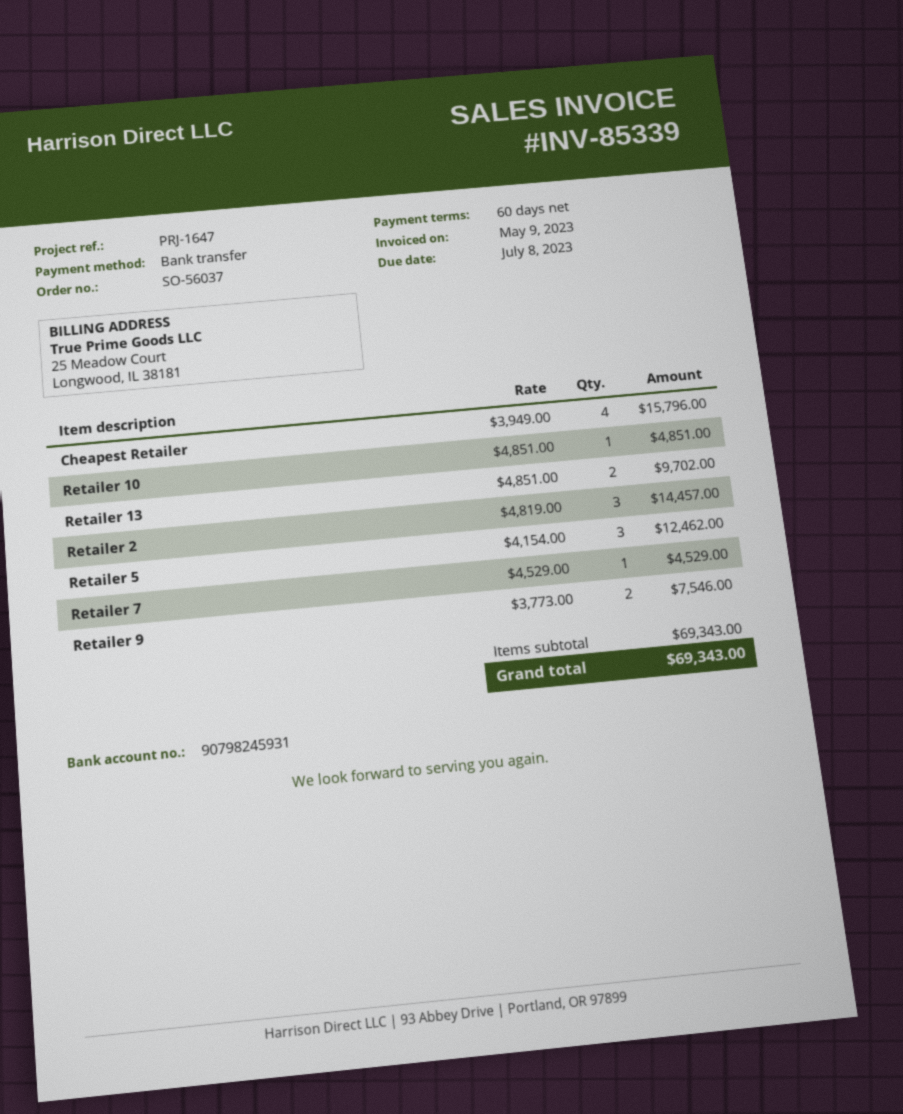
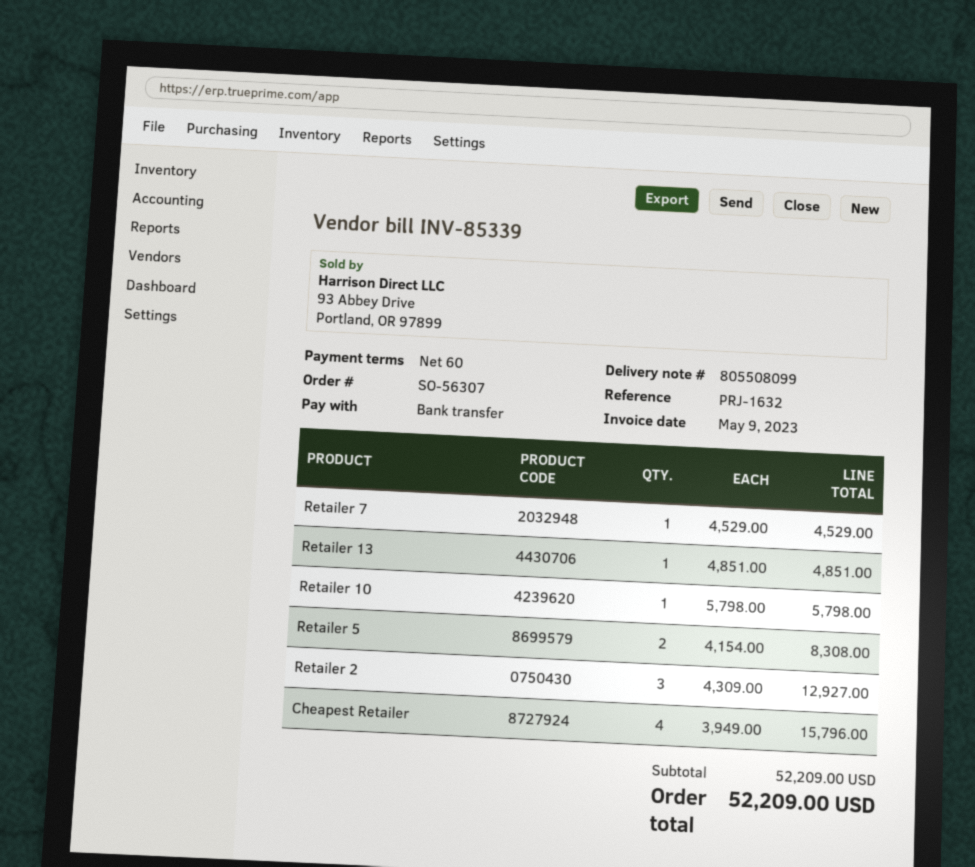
order number: SO-56037 -> SO-56307
reference: PRJ-1647 -> PRJ-1632
Retailer 10: 1 x 4851.00 = 4851.00 -> 1 x 5798.00 = 5798.00
Retailer 13: 2 x 4851.00 = 9702.00 -> 1 x 4851.00 = 4851.00
Retailer 2: 3 x 4819.00 = 14457.00 -> 3 x 4309.00 = 12927.00
Retailer 5: 3 x 4154.00 = 12462.00 -> 2 x 4154.00 = 8308.00
Retailer 9: 2 x 3773.00 = 7546.00 -> none
subtotal: 69343.00 -> 52209.00
total: 69343.00 -> 52209.00

